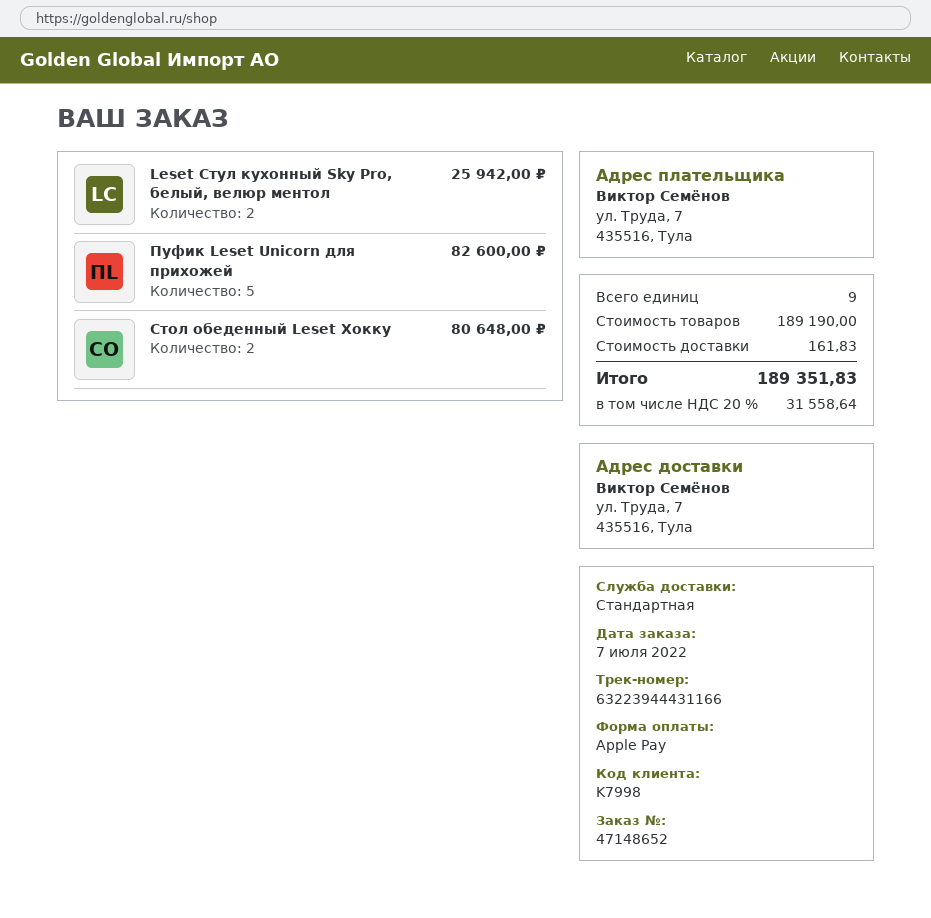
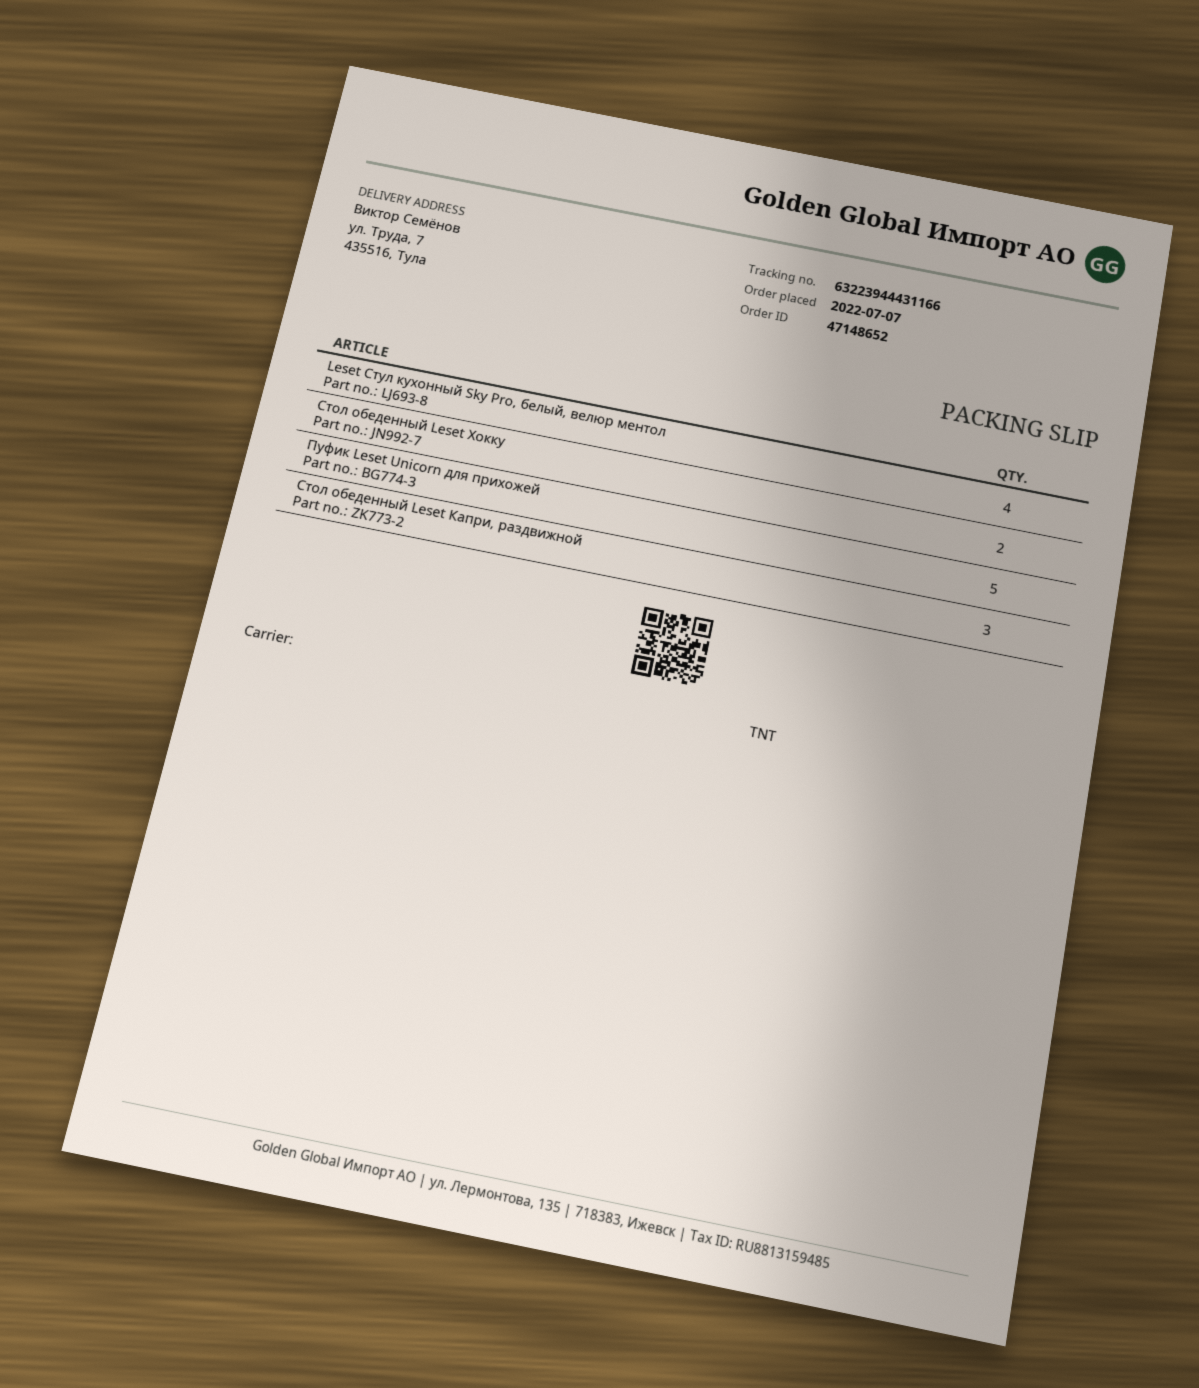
shipping method: standard -> TNT
Leset Стул кухонный Sky Pro, белый, велюр ментол: 2 -> 4
Стол обеденный Leset Капри, раздвижной: none -> 3

